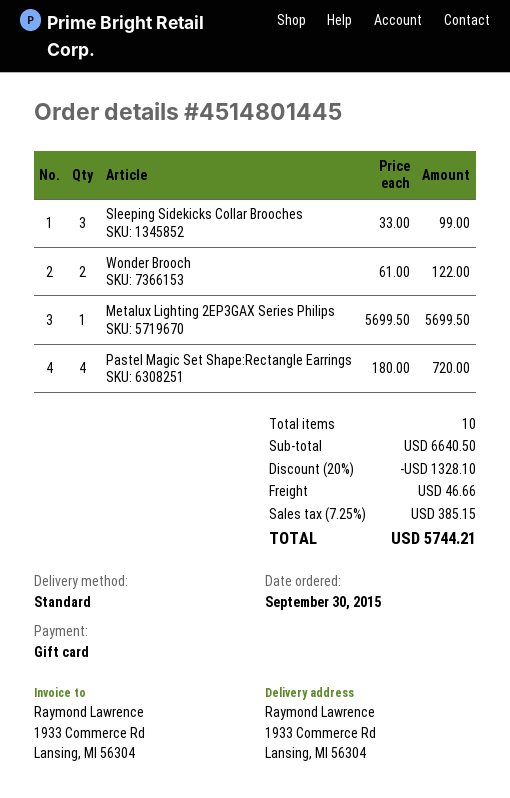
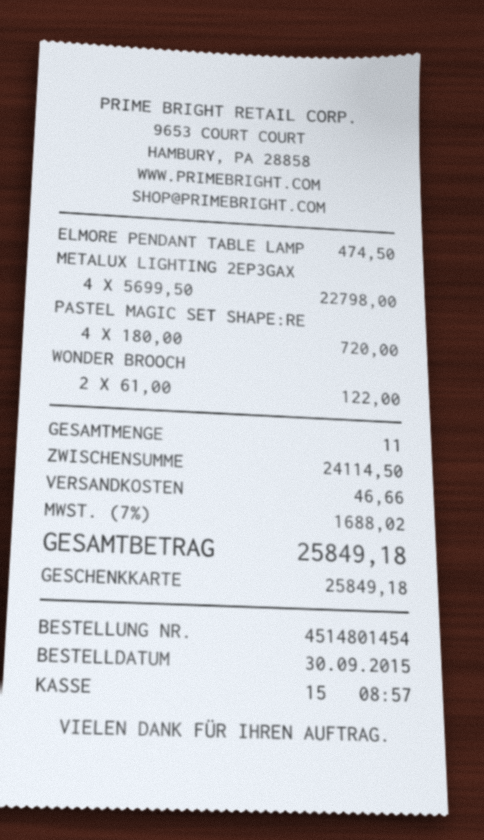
order number: 4514801445 -> 4514801454
Sleeping Sidekicks Collar Brooches: 3 x 33.00 = 99.00 -> none
Metalux Lighting 2EP3GAX Series Philips: 1 x 5699.50 = 5699.50 -> 4 x 5699.50 = 22798.00
ELMORE PENDANT TABLE LAMP: none -> 1 x 474.50 = 474.50
total quantity: 10 -> 11
subtotal: 6640.50 -> 24114.50
discount: 20% = 1328.10 -> none
tax: 7.25% = 385.15 -> 7% = 1688.02
total: 5744.21 -> 25849.18

